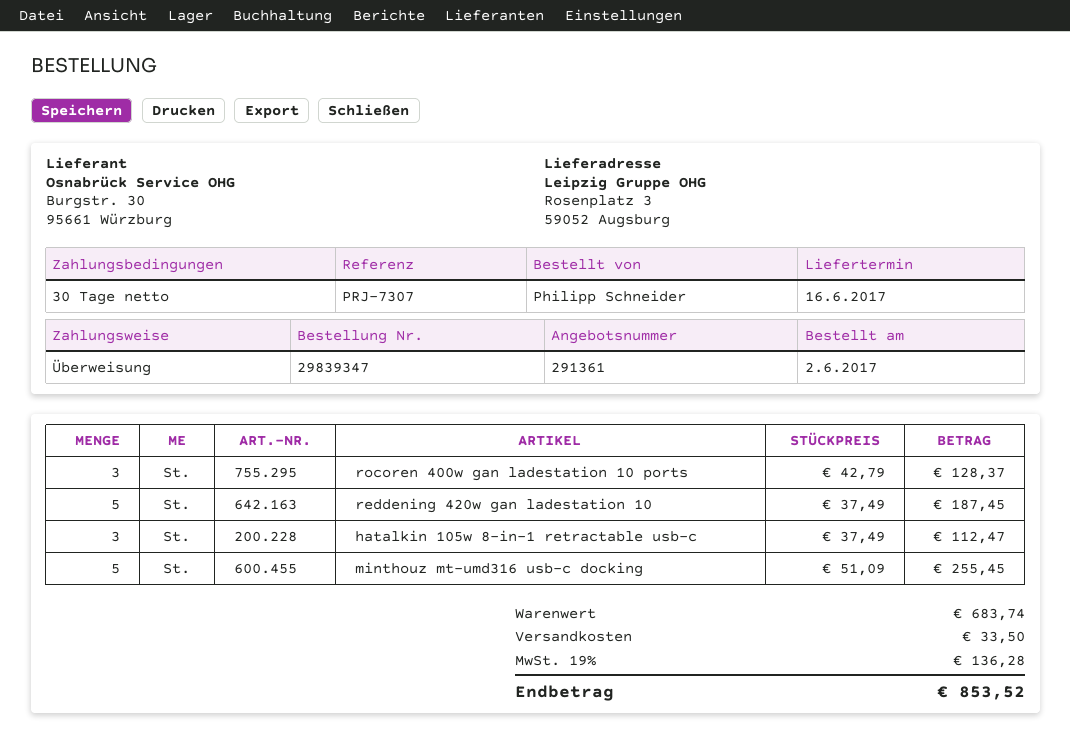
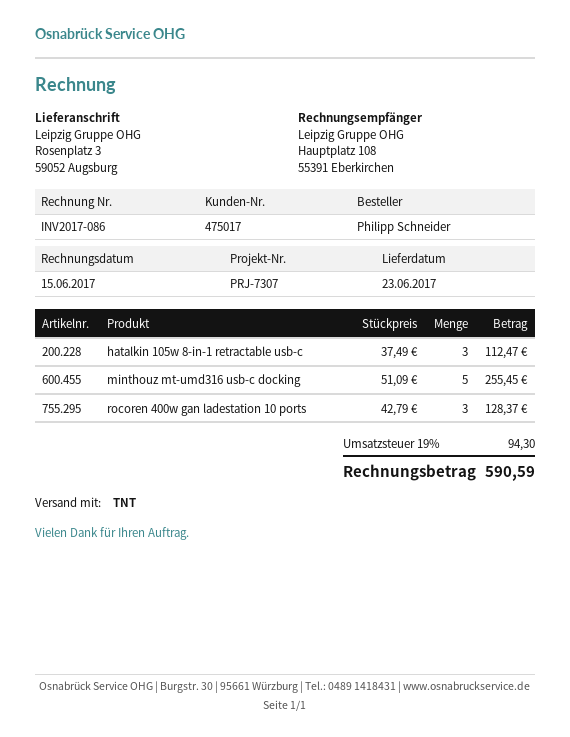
delivery date: 2017-06-16 -> 2017-06-23
reddening 420w gan ladestation 10: 5 x 37.49 = 187.45 -> none
shipping: 33.50 -> none
tax: 19% = 136.28 -> 19% = 94.30
total: 853.52 -> 590.59

